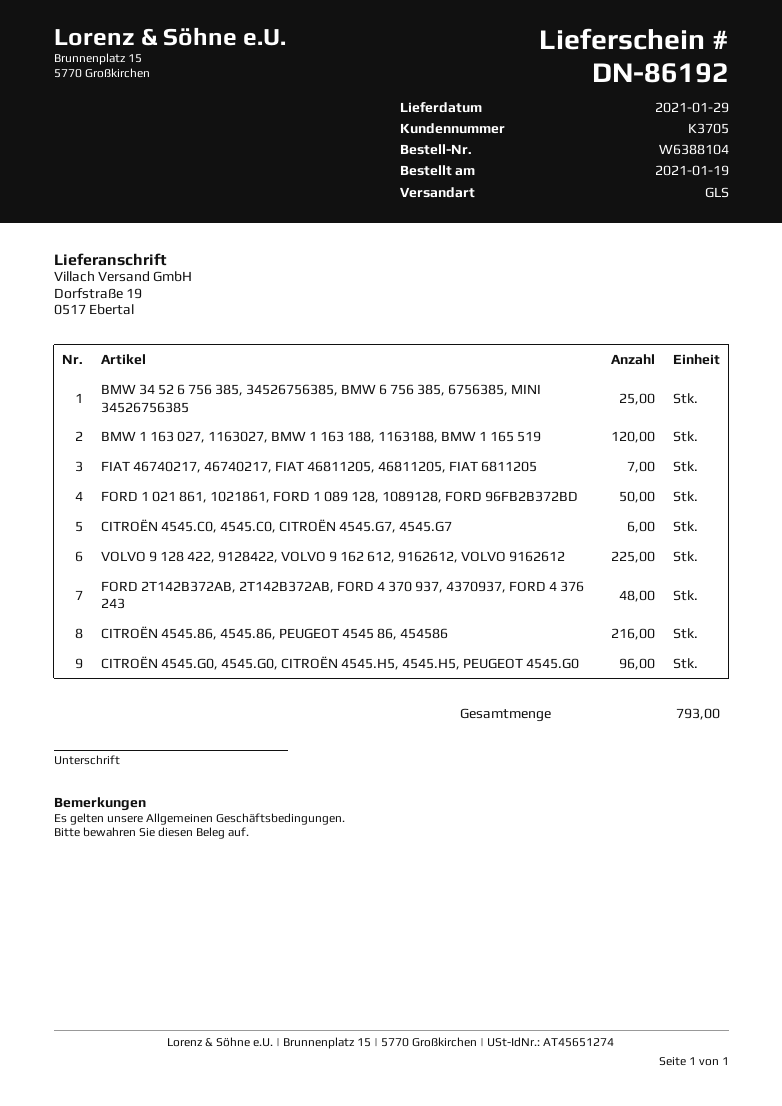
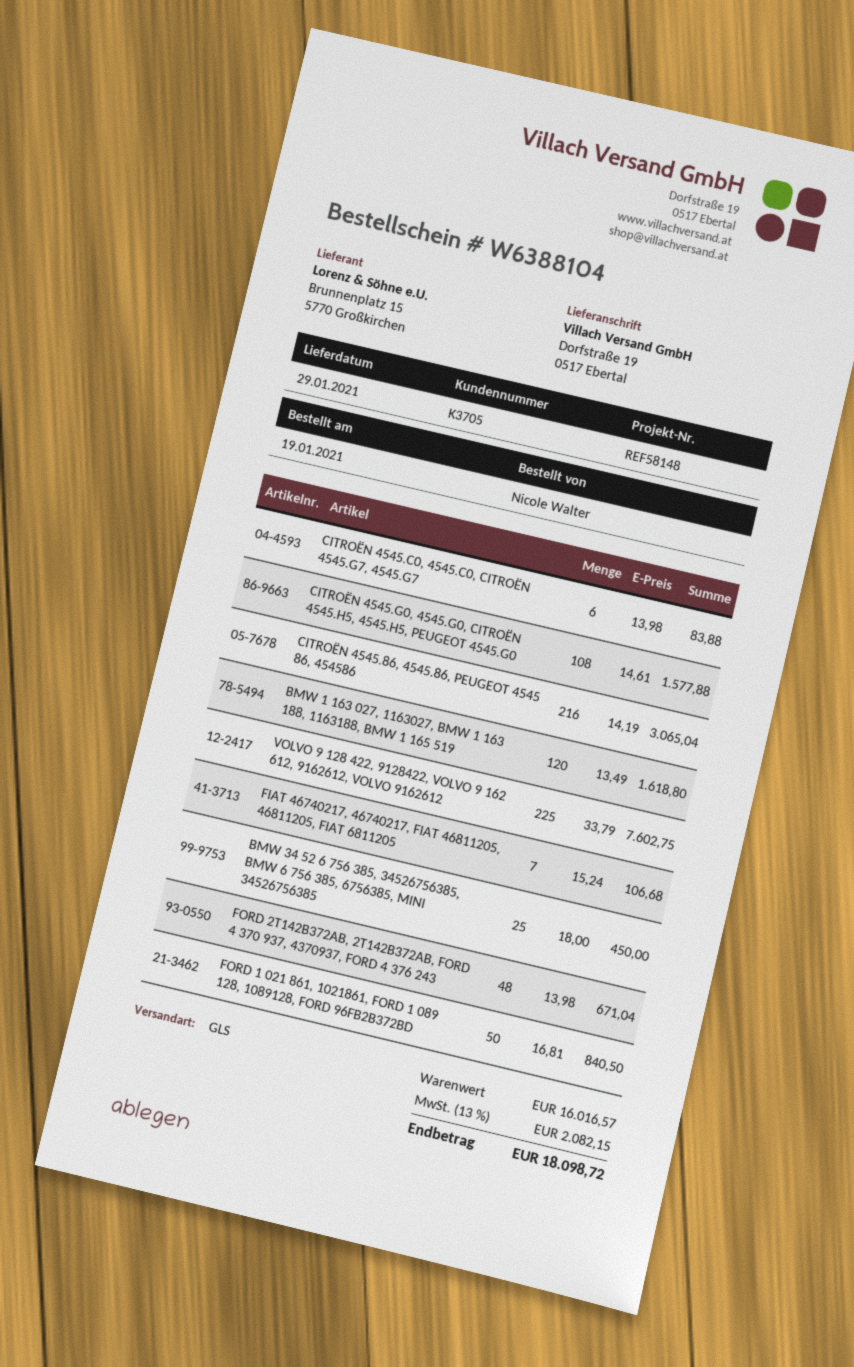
CITROËN 4545.G0, 4545.G0, CITROËN 4545.H5, 4545.H5, PEUGEOT 4545.G0: 96 -> 108

